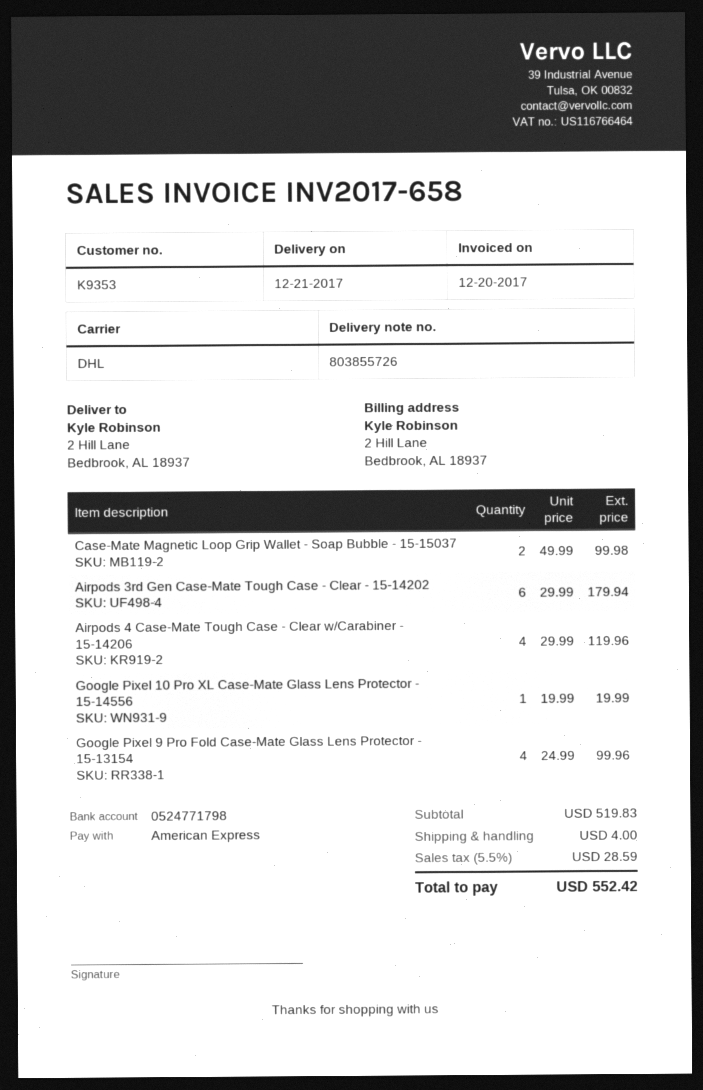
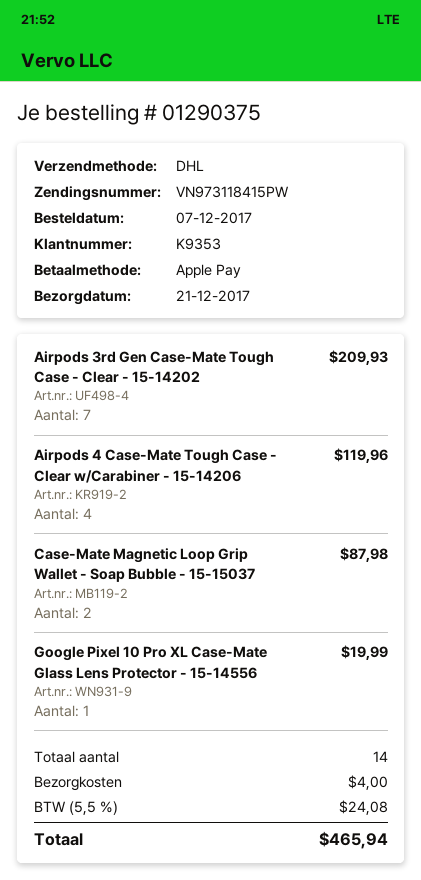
payment method: American Express -> Apple Pay
Case-Mate Magnetic Loop Grip Wallet - Soap Bubble - 15-15037: 2 for 99.98 -> 2 for 87.98
Airpods 3rd Gen Case-Mate Tough Case - Clear - 15-14202: 6 for 179.94 -> 7 for 209.93
Google Pixel 9 Pro Fold Case-Mate Glass Lens Protector - 15-13154: 4 for 99.96 -> none
tax: 5.5% = 28.59 -> 5.5% = 24.08
total: 552.42 -> 465.94

